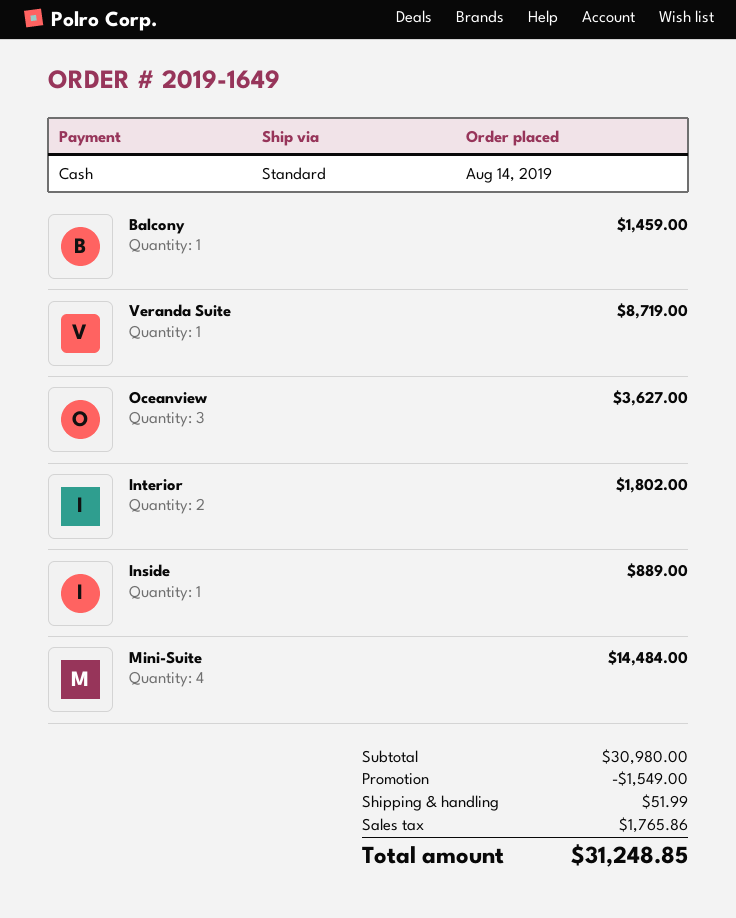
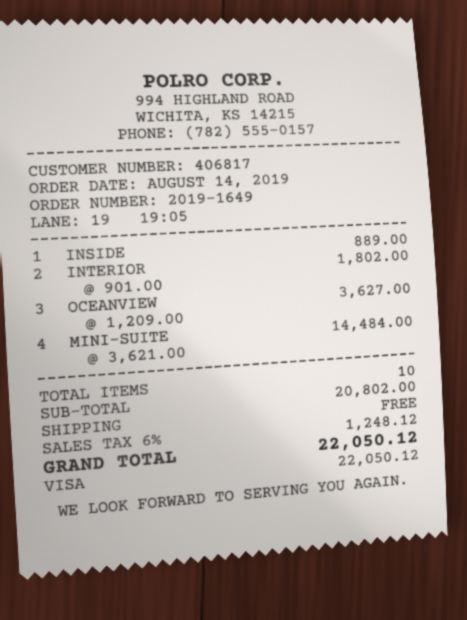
payment method: cash -> Visa
Balcony: 1 for 1459.00 -> none
Veranda Suite: 1 for 8719.00 -> none
subtotal: 30980.00 -> 20802.00
discount: 1549.00 -> none
shipping: 51.99 -> 0.00
tax: 1765.86 -> 1248.12
total: 31248.85 -> 22050.12

